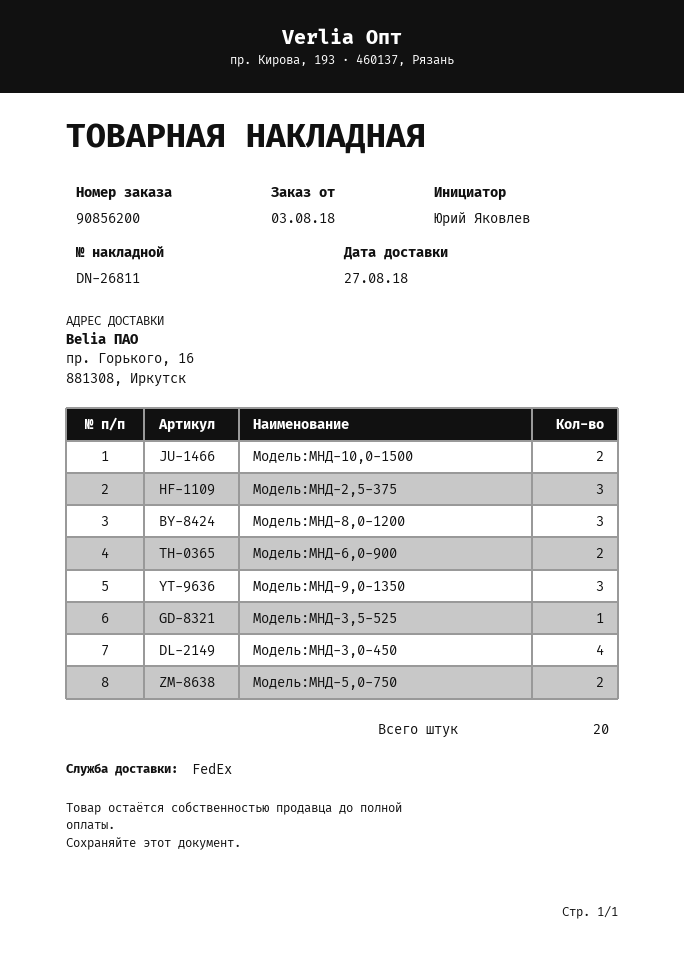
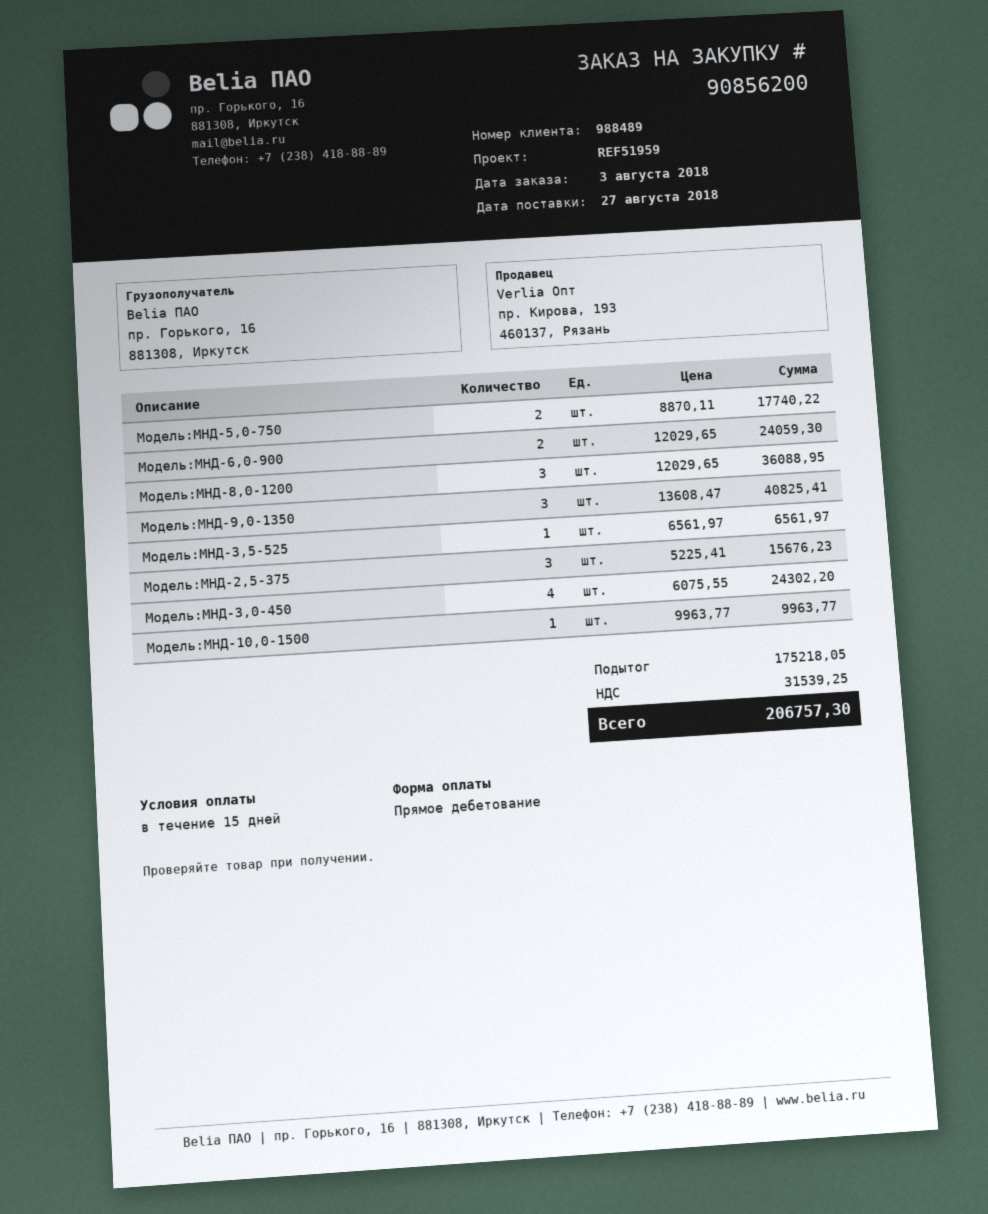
Модель:МНД-10,0-1500: 2 -> 1

